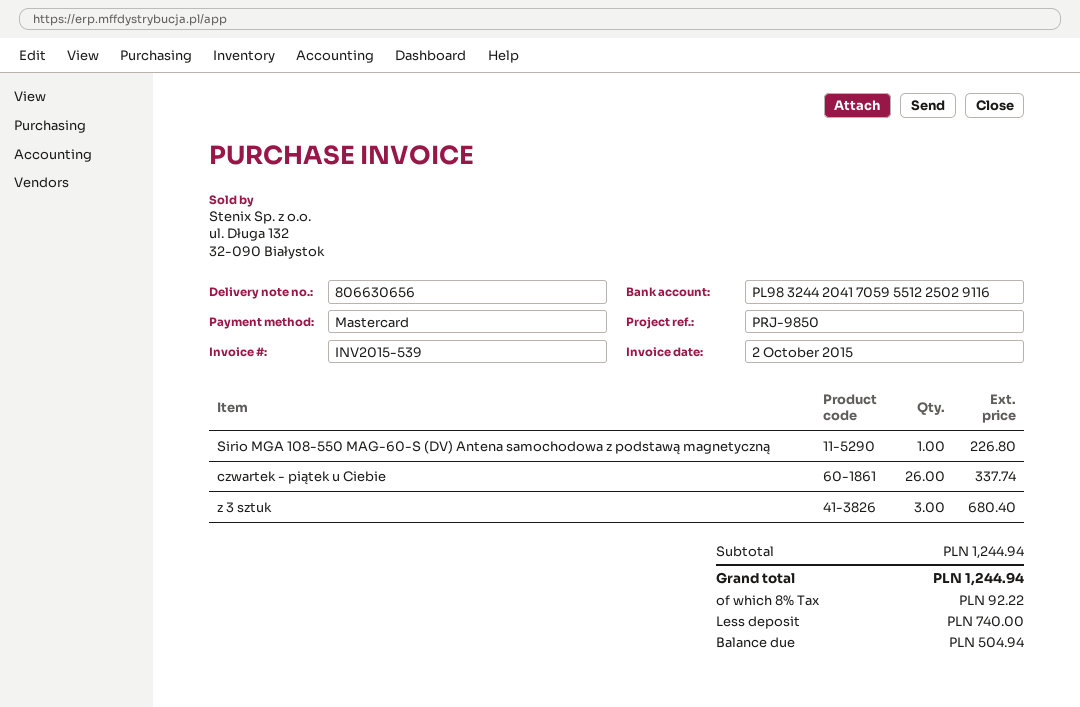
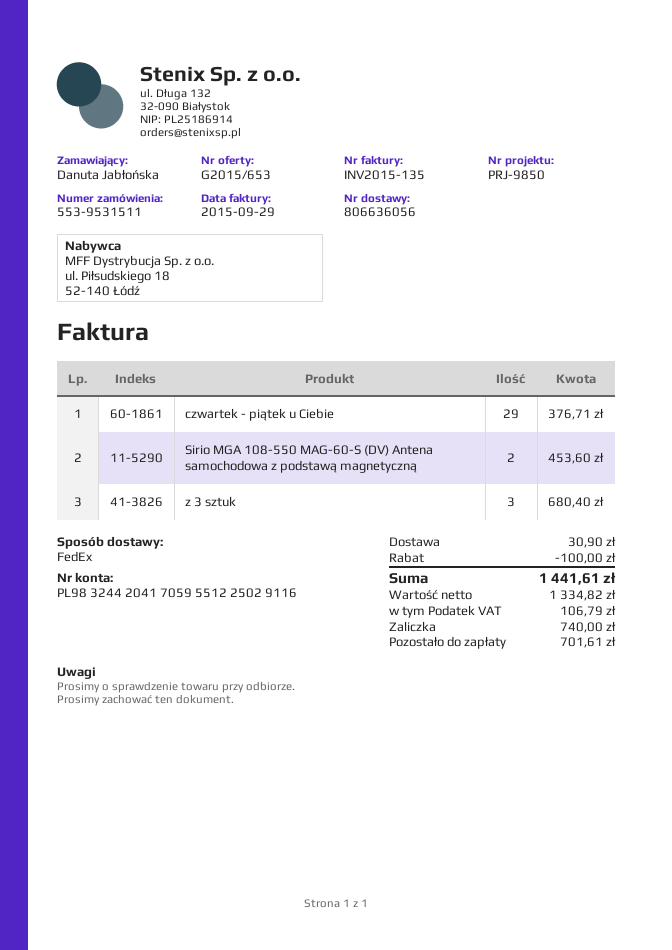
delivery note number: 806630656 -> 806636056
invoice number: INV2015-539 -> INV2015-135
invoice date: 2015-10-02 -> 2015-09-29
Sirio MGA 108-550 MAG-60-S (DV) Antena samochodowa z podstawą magnetyczną: 1 for 226.80 -> 2 for 453.60
czwartek - piątek u Ciebie: 26 for 337.74 -> 29 for 376.71
discount: none -> 100.00
shipping: none -> 30.90
tax: 92.22 -> 106.79
total: 1244.94 -> 1441.61
balance: 504.94 -> 701.61

